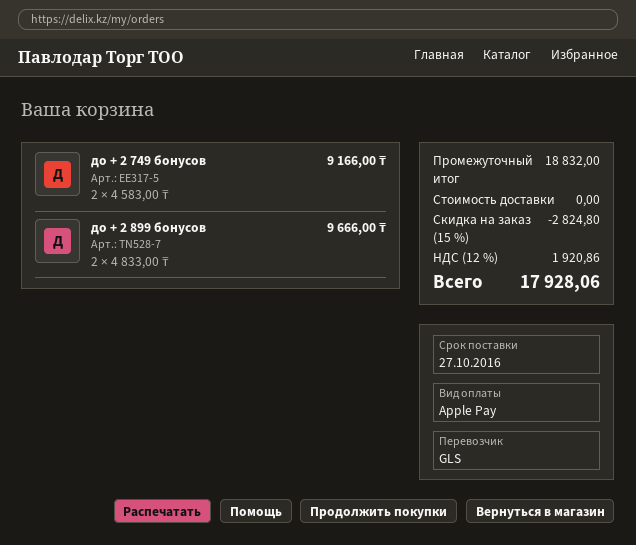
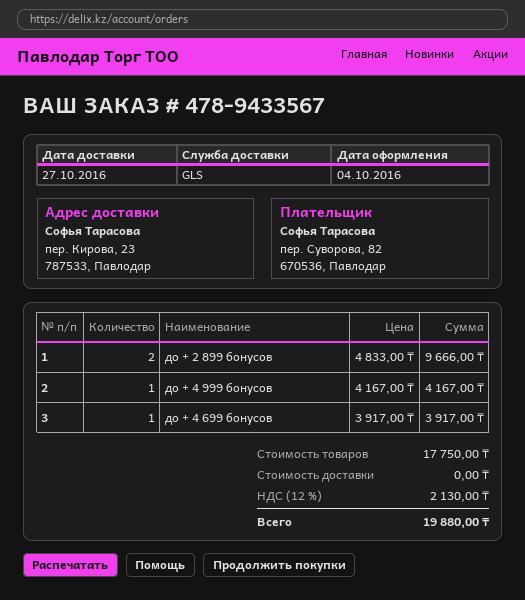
до + 2 749 бонусов: 2 x 4583.00 = 9166.00 -> none
до + 4 999 бонусов: none -> 1 x 4167.00 = 4167.00
до + 4 699 бонусов: none -> 1 x 3917.00 = 3917.00
subtotal: 18832.00 -> 17750.00
discount: 15% = 2824.80 -> none
tax: 12% = 1920.86 -> 12% = 2130.00
total: 17928.06 -> 19880.00

